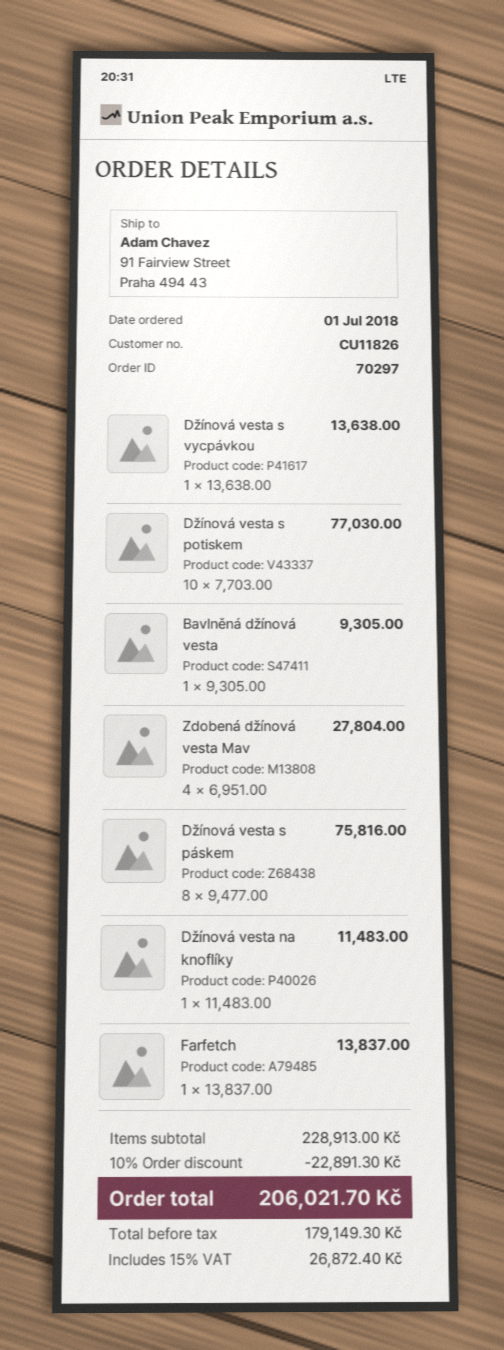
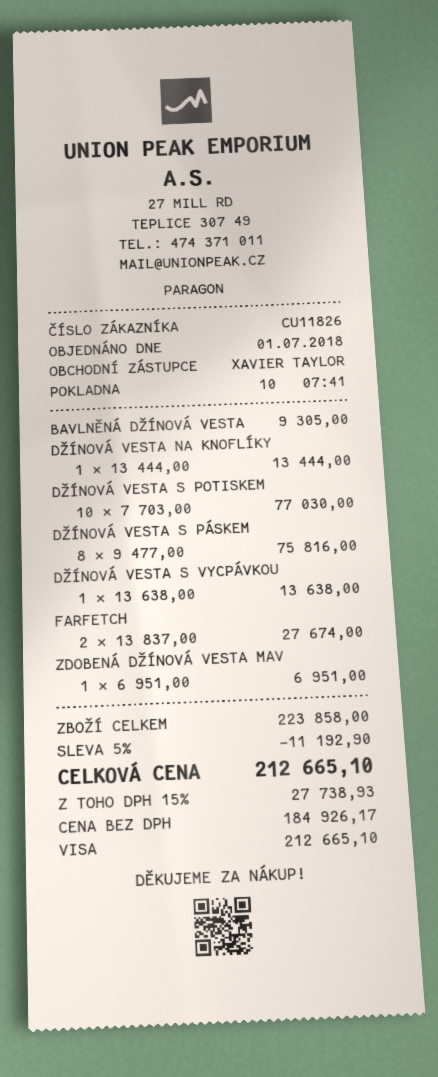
Zdobená džínová vesta Mav: 4 x 6951.00 = 27804.00 -> 1 x 6951.00 = 6951.00
Džínová vesta na knoflíky: 1 x 11483.00 = 11483.00 -> 1 x 13444.00 = 13444.00
Farfetch: 1 x 13837.00 = 13837.00 -> 2 x 13837.00 = 27674.00
subtotal: 228913.00 -> 223858.00
discount: 10% = 22891.30 -> 5% = 11192.90
net: 179149.30 -> 184926.17
tax: 15% = 26872.40 -> 15% = 27738.93
total: 206021.70 -> 212665.10

